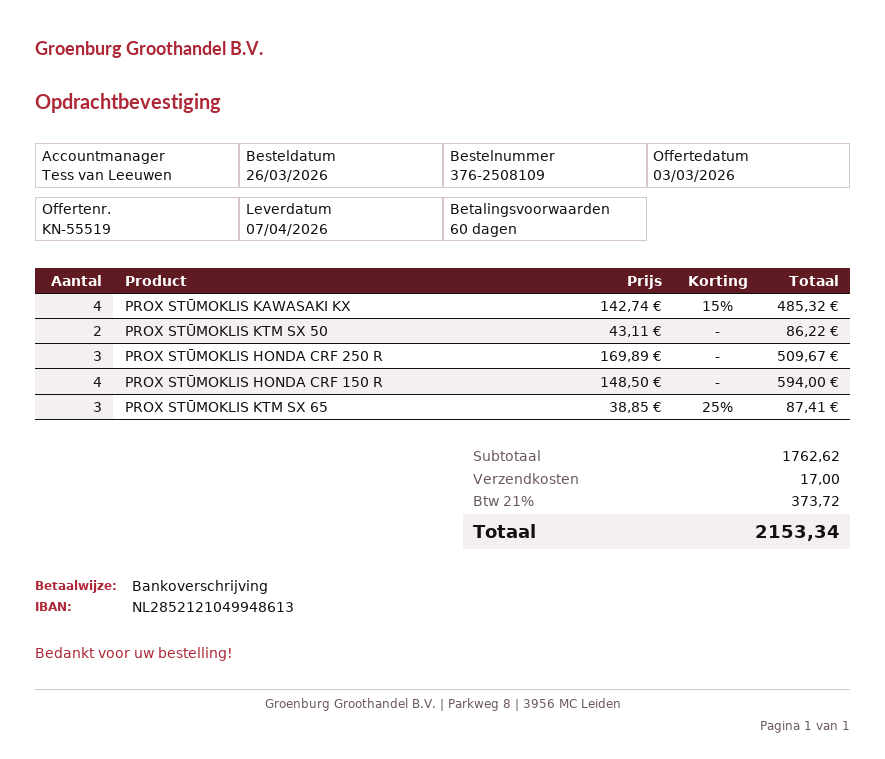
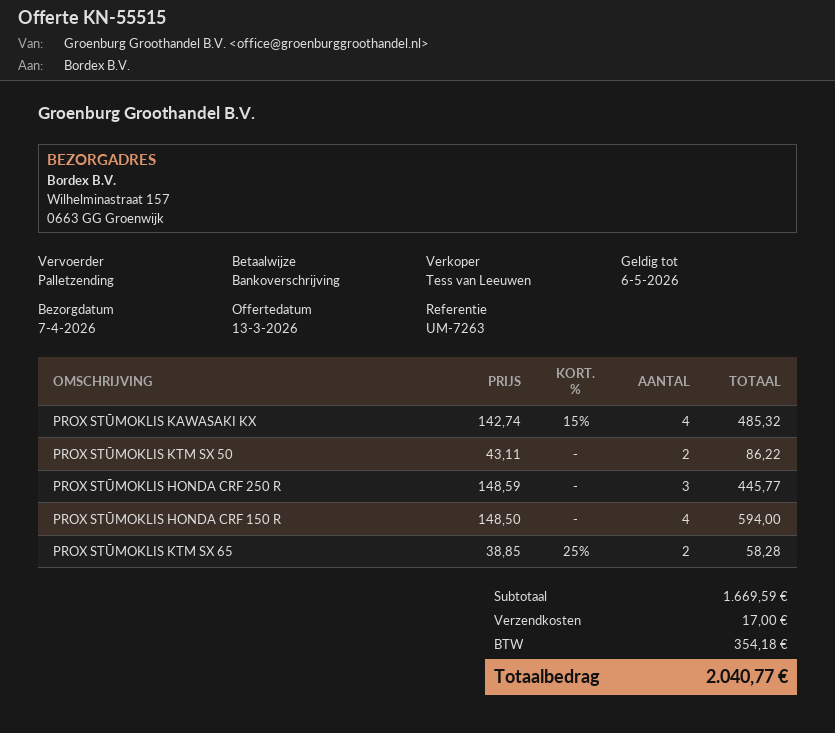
quote number: KN-55519 -> KN-55515
quote date: 2026-03-03 -> 2026-03-13
PROX STŪMOKLIS HONDA CRF 250 R: 3 x 169.89 = 509.67 -> 3 x 148.59 = 445.77
PROX STŪMOKLIS KTM SX 65: 3 x 38.85 - 25% = 87.41 -> 2 x 38.85 - 25% = 58.28
subtotal: 1762.62 -> 1669.59
tax: 373.72 -> 354.18
total: 2153.34 -> 2040.77

